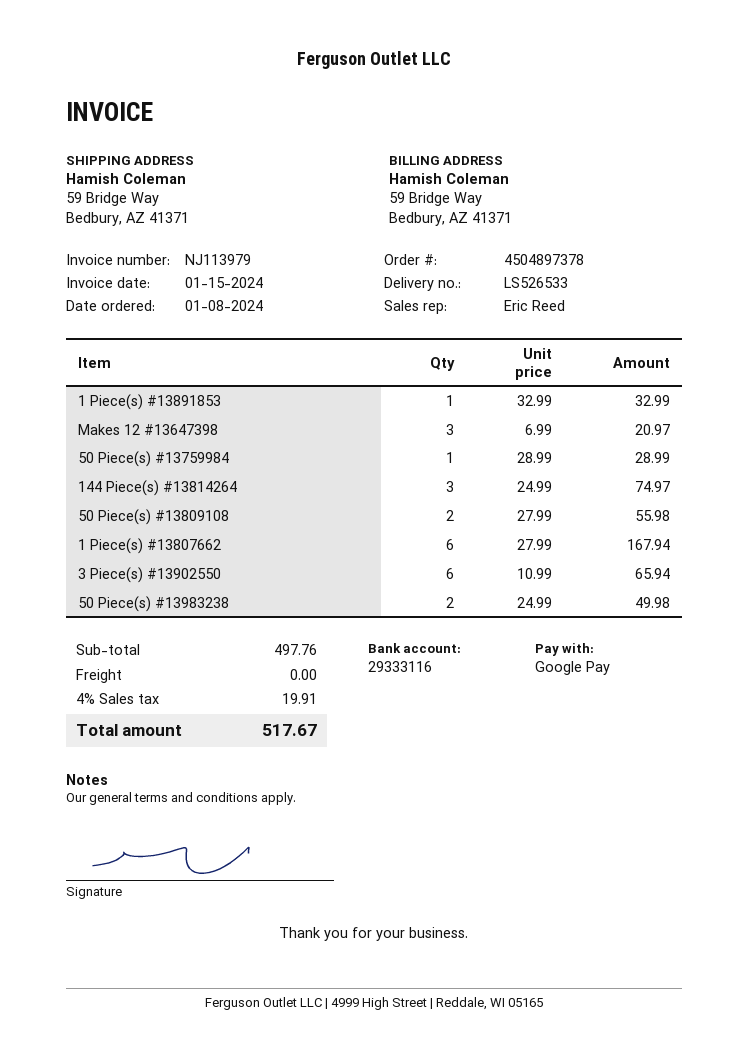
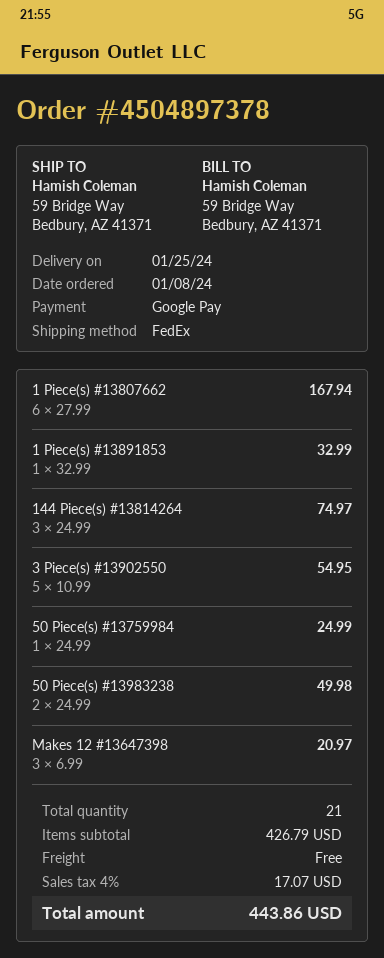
50 Piece(s) #13759984: 1 x 28.99 = 28.99 -> 1 x 24.99 = 24.99
50 Piece(s) #13809108: 2 x 27.99 = 55.98 -> none
3 Piece(s) #13902550: 6 x 10.99 = 65.94 -> 5 x 10.99 = 54.95
subtotal: 497.76 -> 426.79
tax: 4% = 19.91 -> 4% = 17.07
total: 517.67 -> 443.86

